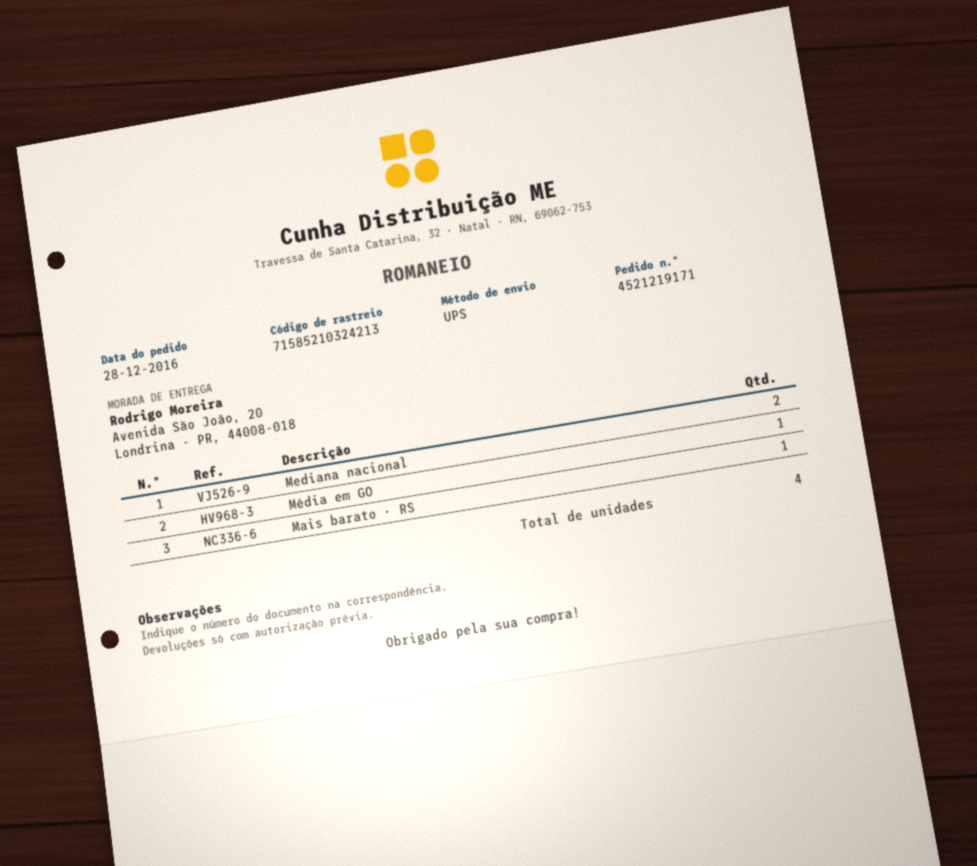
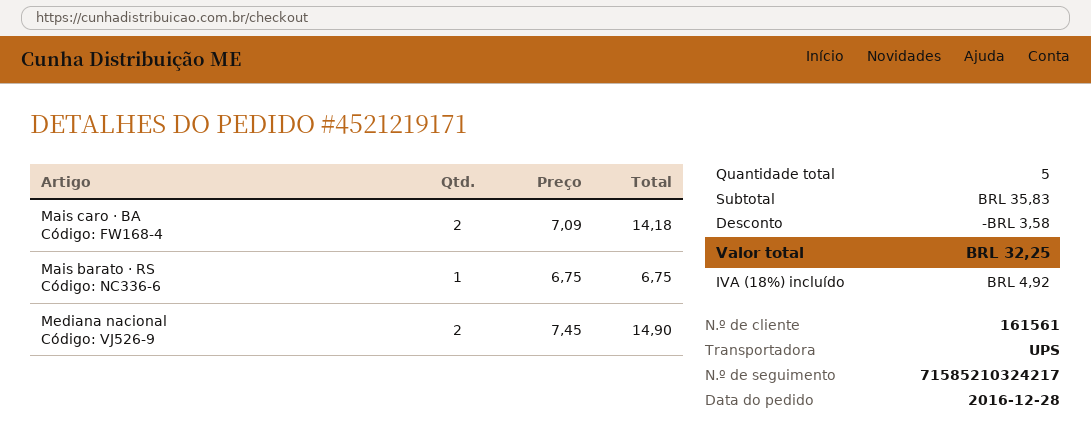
tracking number: 71585210324213 -> 71585210324217
Média em GO: 1 -> none
Mais caro · BA: none -> 2
total quantity: 4 -> 5

